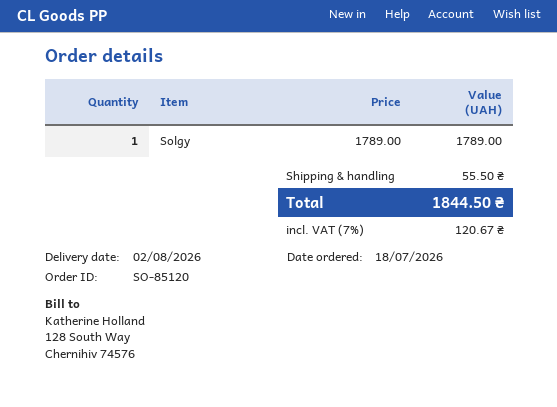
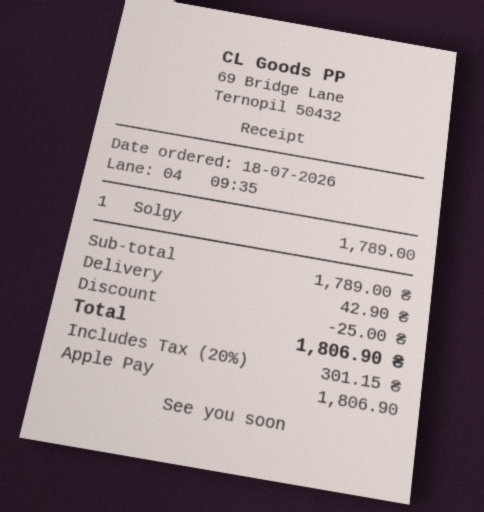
discount: none -> 25.00
shipping: 55.50 -> 42.90
tax: 7% = 120.67 -> 20% = 301.15
total: 1844.50 -> 1806.90

